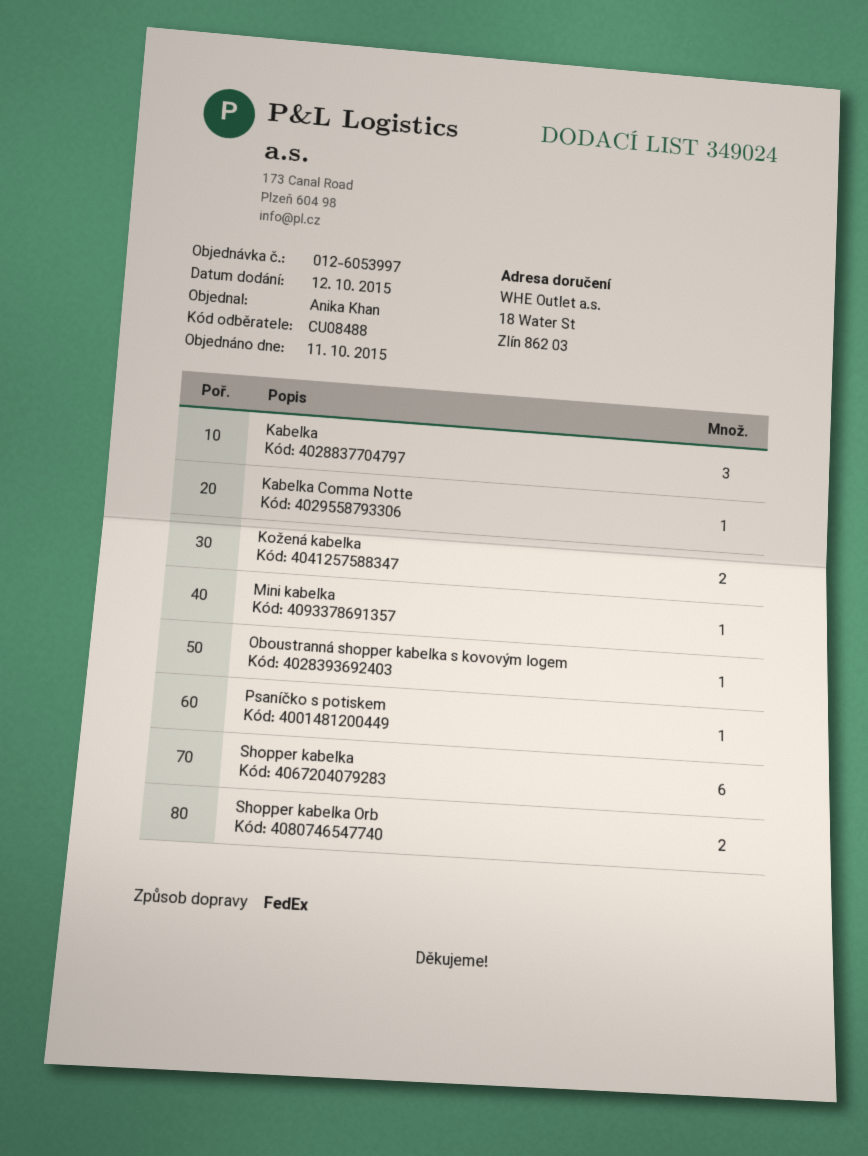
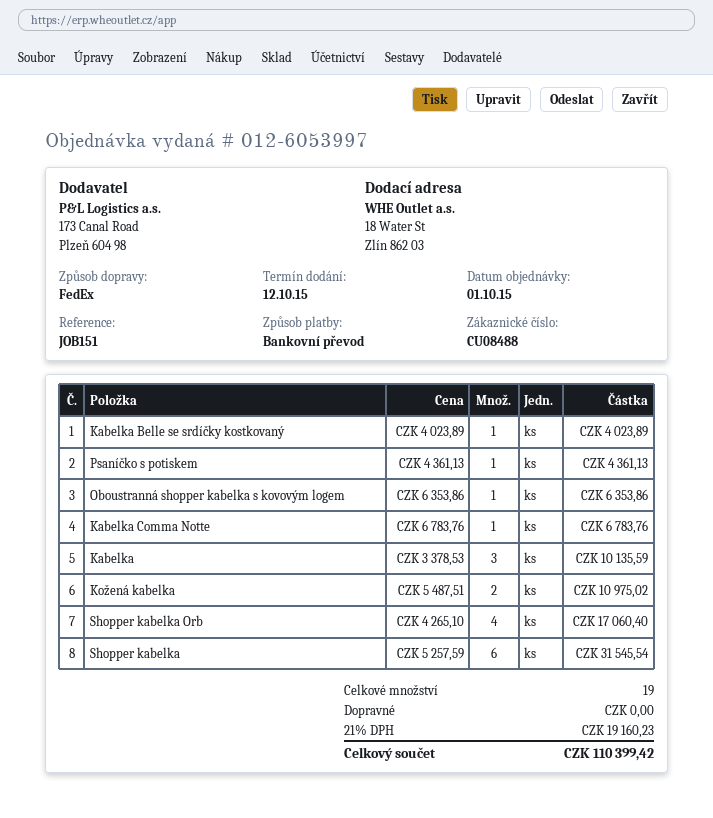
order date: 2015-10-11 -> 2015-10-01
Mini kabelka: 1 -> none
Shopper kabelka Orb: 2 -> 4
Kabelka Belle se srdíčky kostkovaný: none -> 1

